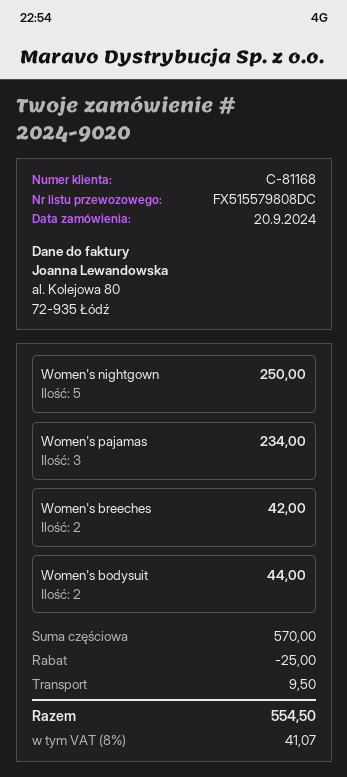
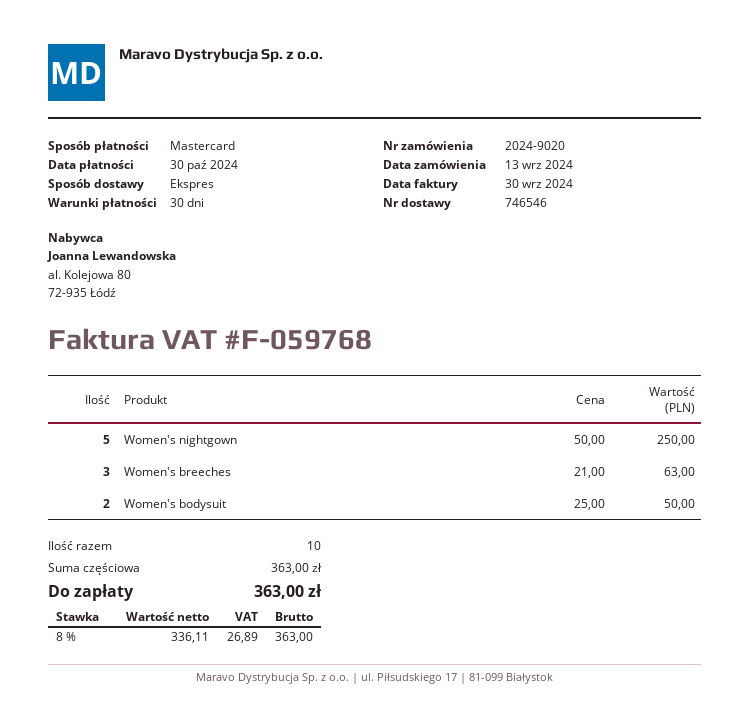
order date: 2024-09-20 -> 2024-09-13
Women's pajamas: 3 for 234.00 -> none
Women's breeches: 2 for 42.00 -> 3 for 63.00
Women's bodysuit: 2 for 44.00 -> 2 for 50.00
subtotal: 570.00 -> 363.00
discount: 25.00 -> none
shipping: 9.50 -> none
tax: 8% = 41.07 -> 8% = 26.89
total: 554.50 -> 363.00

